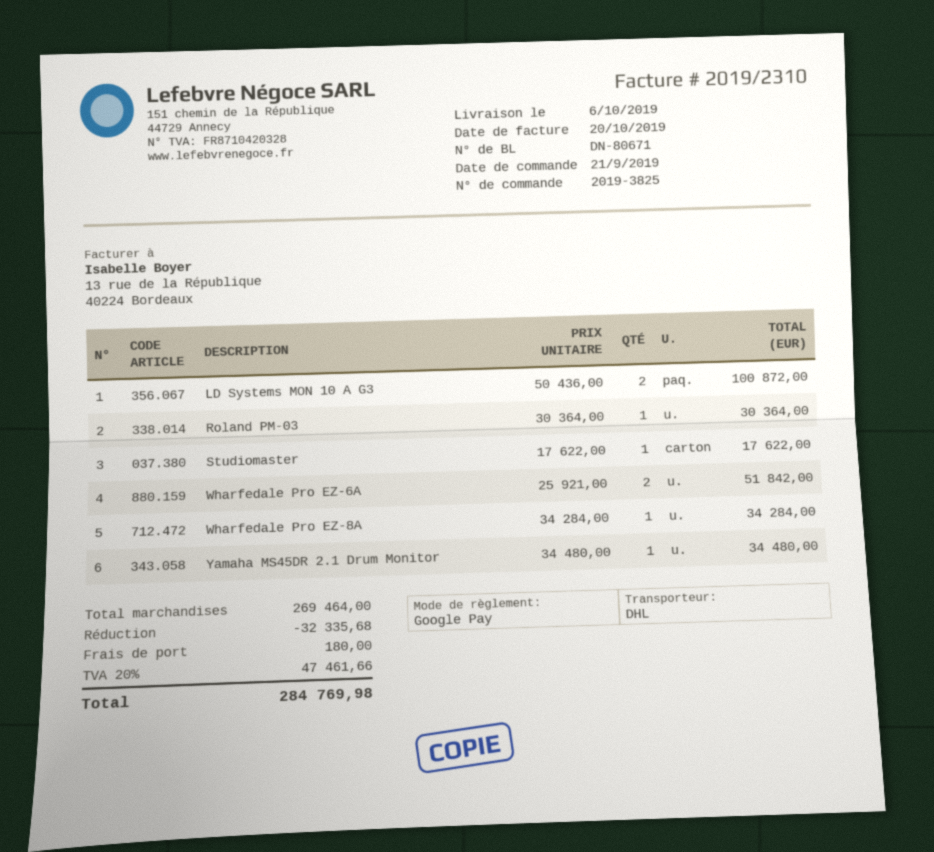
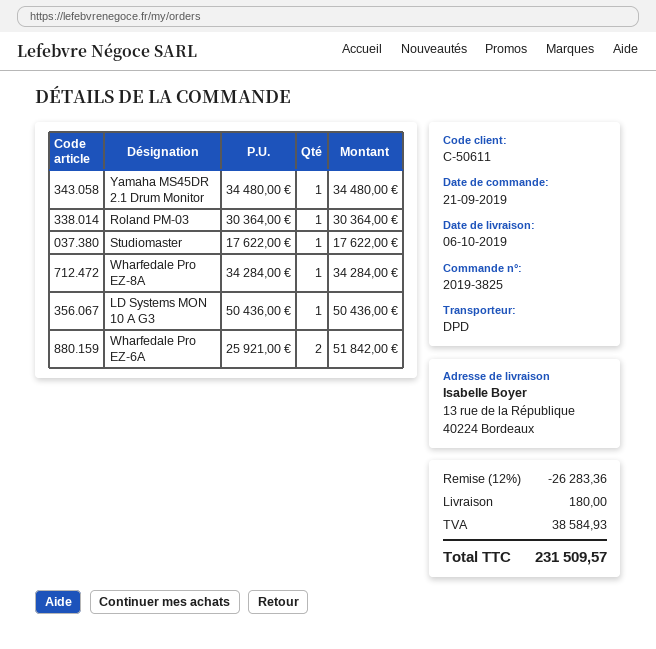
shipping method: DHL -> DPD
LD Systems MON 10 A G3: 2 x 50436.00 = 100872.00 -> 1 x 50436.00 = 50436.00
discount: 32335.68 -> 26283.36
tax: 47461.66 -> 38584.93
total: 284769.98 -> 231509.57

